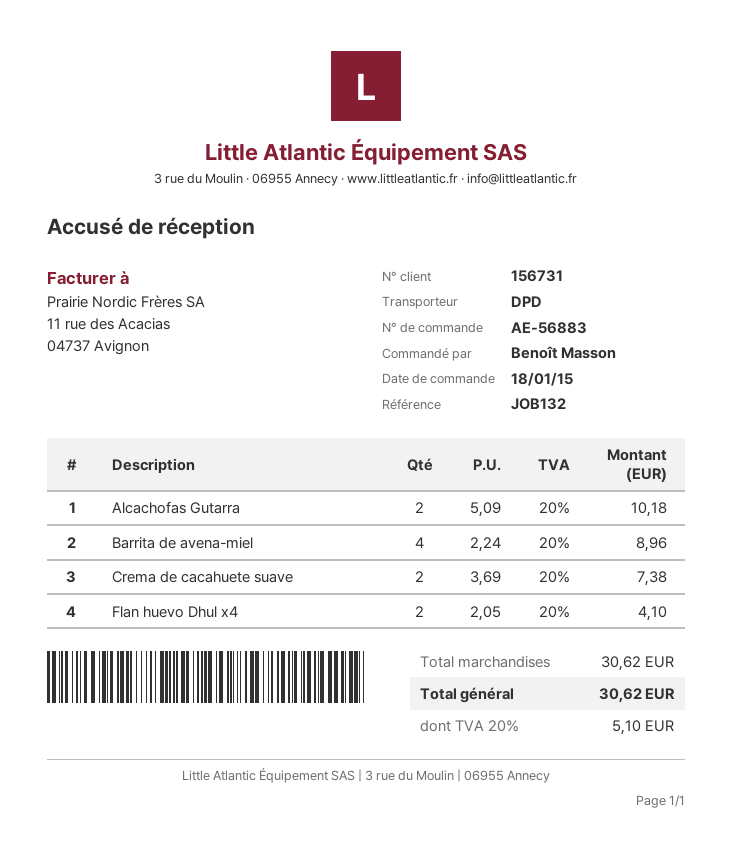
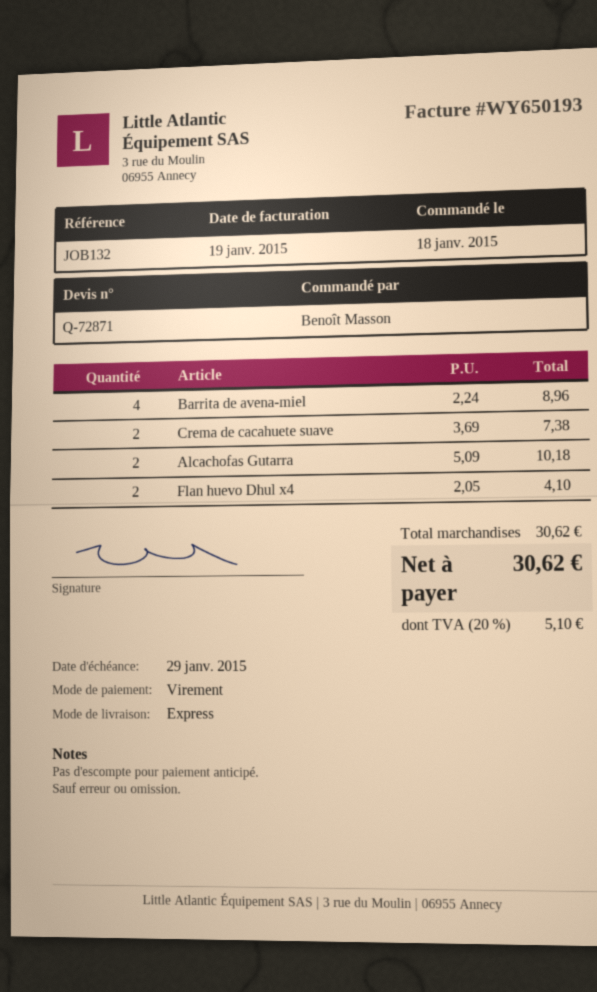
shipping method: DPD -> express

